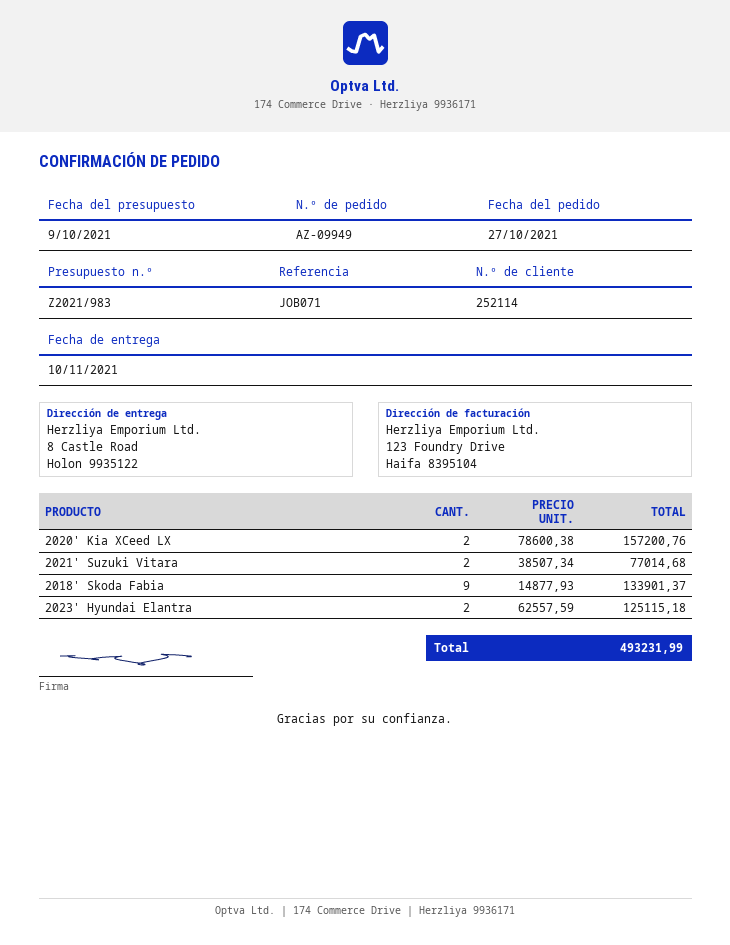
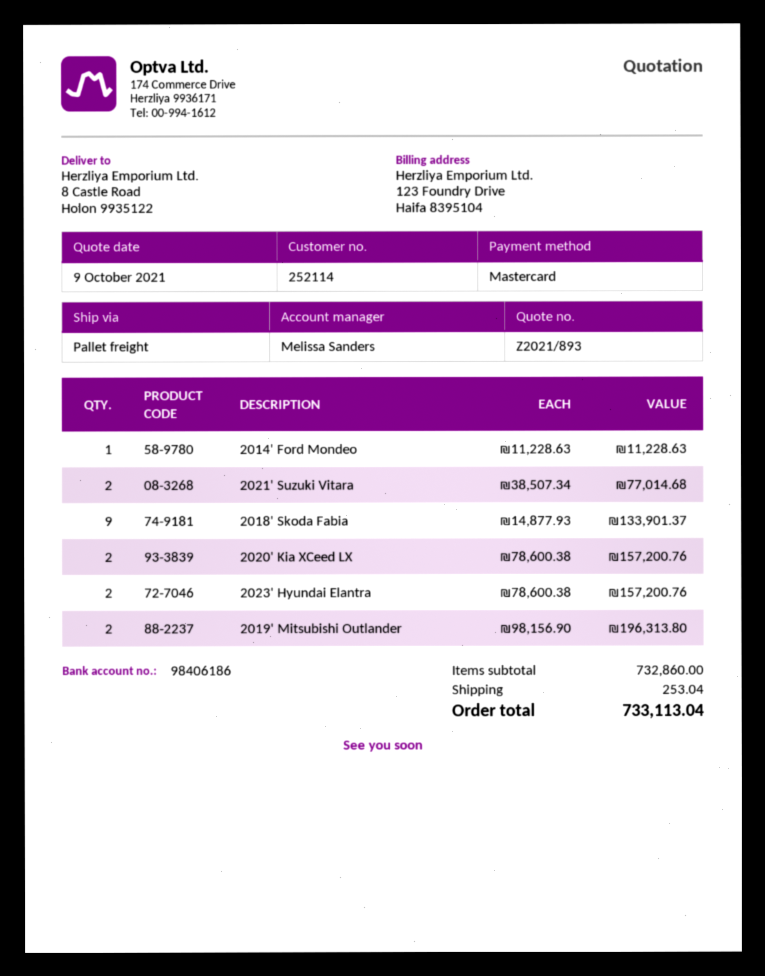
quote number: Z2021/983 -> Z2021/893
2023' Hyundai Elantra: 2 x 62557.59 = 125115.18 -> 2 x 78600.38 = 157200.76
2014' Ford Mondeo: none -> 1 x 11228.63 = 11228.63
2019' Mitsubishi Outlander: none -> 2 x 98156.90 = 196313.80
shipping: none -> 253.04
total: 493231.99 -> 733113.04

